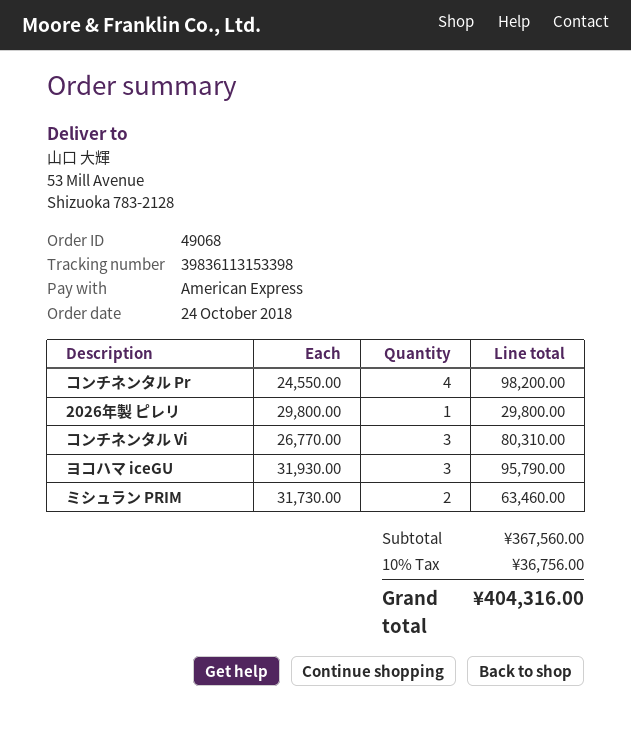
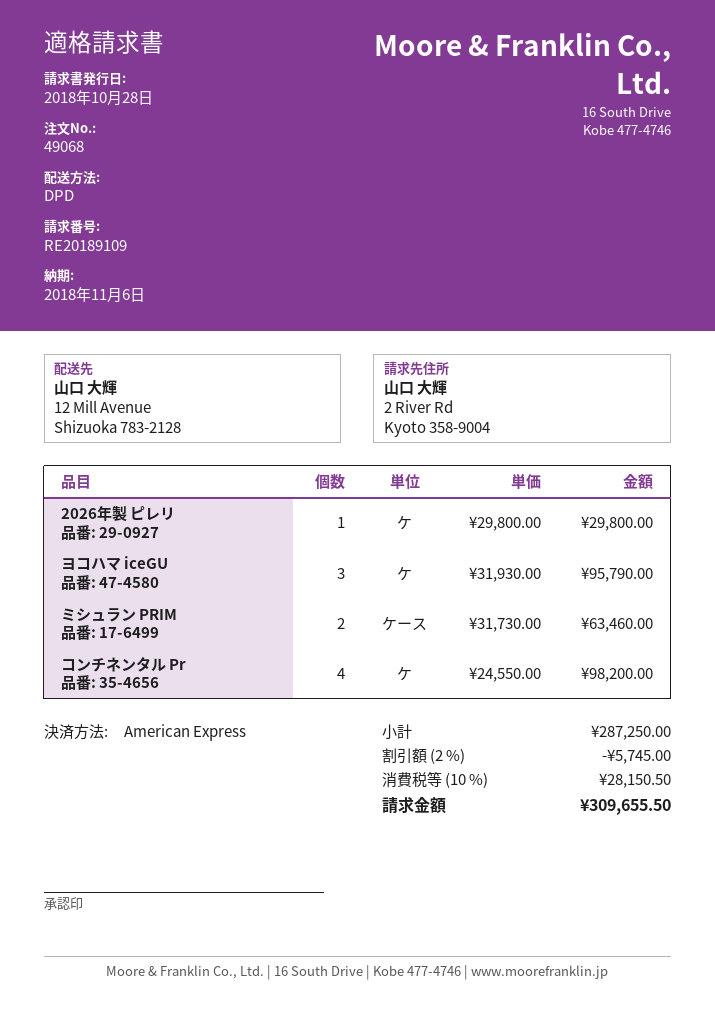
ship to: 53 Mill Avenue, Shizuoka 783-2128 -> 12 Mill Avenue, Shizuoka 783-2128
コンチネンタル Vi: 3 x 26770.00 = 80310.00 -> none
subtotal: 367560.00 -> 287250.00
discount: none -> 2% = 5745.00
tax: 10% = 36756.00 -> 10% = 28150.50
total: 404316.00 -> 309655.50

